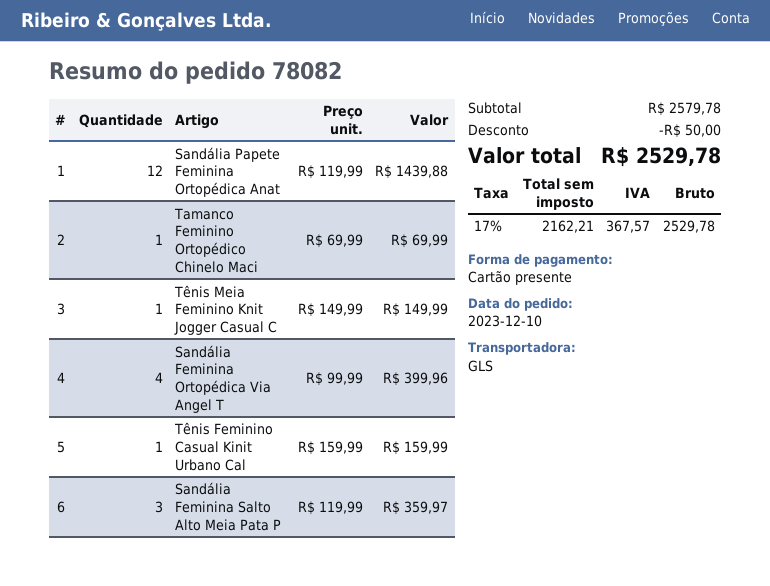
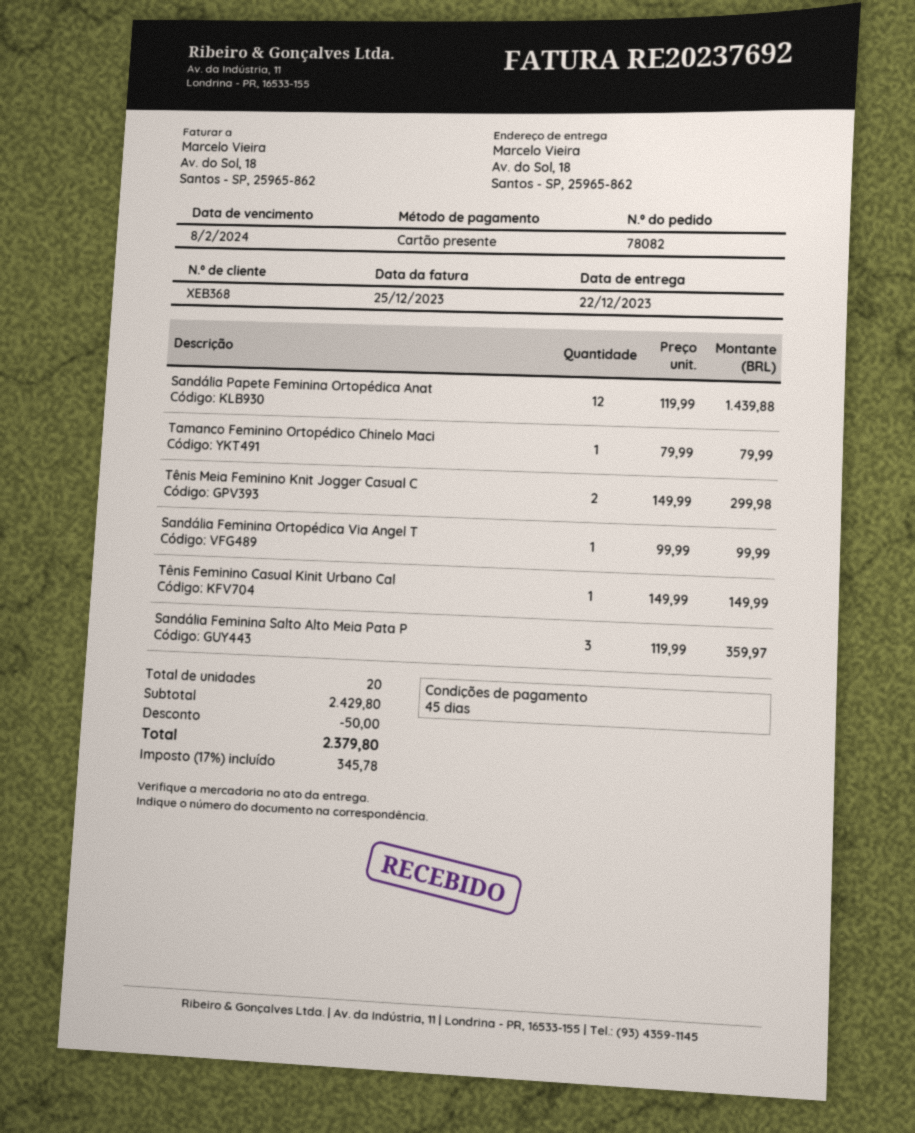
Tamanco Feminino Ortopédico Chinelo Maci: 1 x 69.99 = 69.99 -> 1 x 79.99 = 79.99
Tênis Meia Feminino Knit Jogger Casual C: 1 x 149.99 = 149.99 -> 2 x 149.99 = 299.98
Sandália Feminina Ortopédica Via Angel T: 4 x 99.99 = 399.96 -> 1 x 99.99 = 99.99
Tênis Feminino Casual Kinit Urbano Cal: 1 x 159.99 = 159.99 -> 1 x 149.99 = 149.99
subtotal: 2579.78 -> 2429.80
tax: 17% = 367.57 -> 17% = 345.78
total: 2529.78 -> 2379.80

